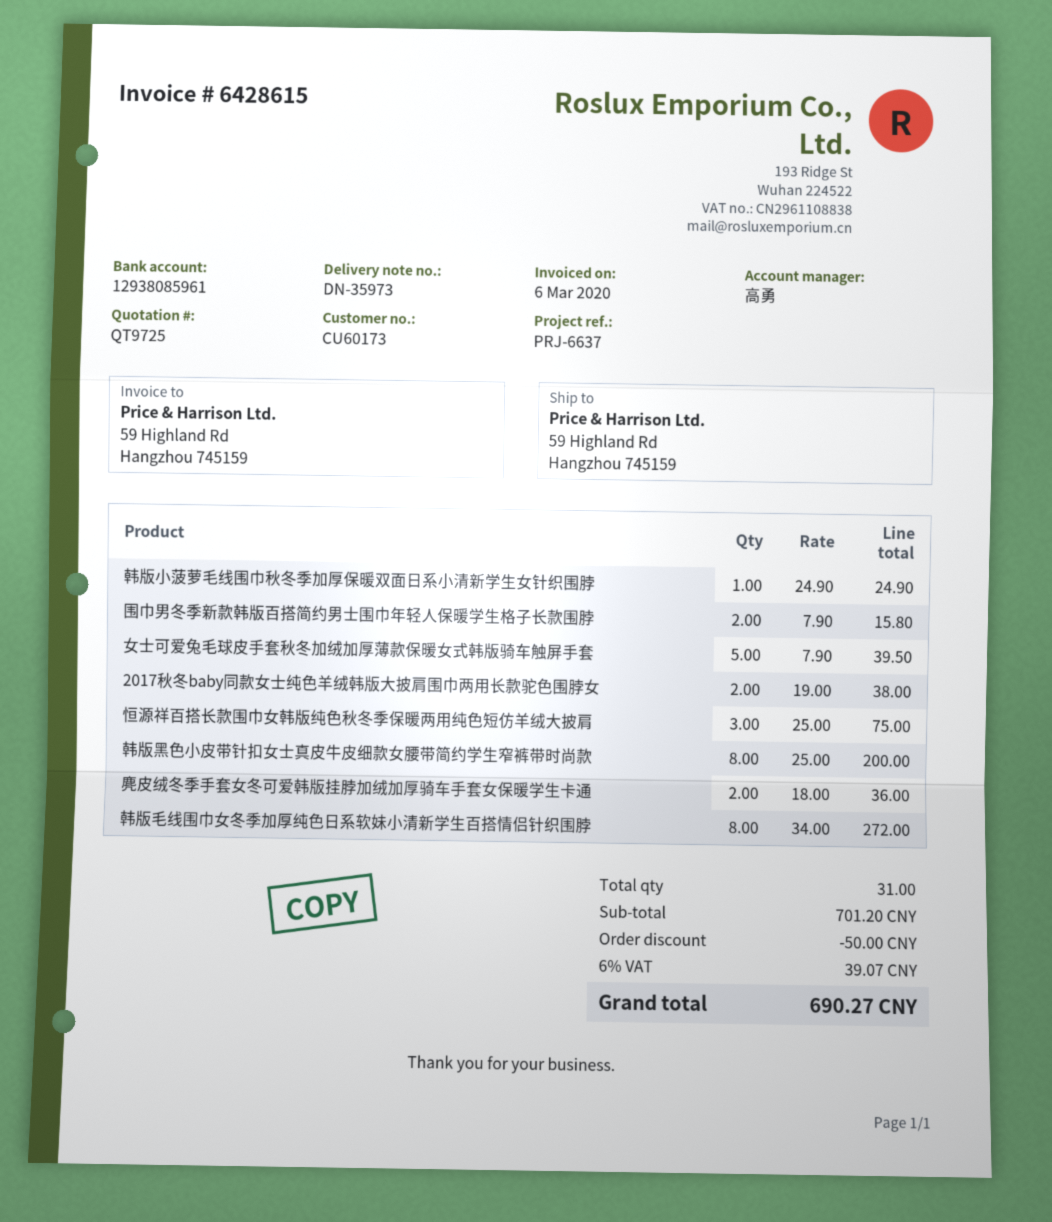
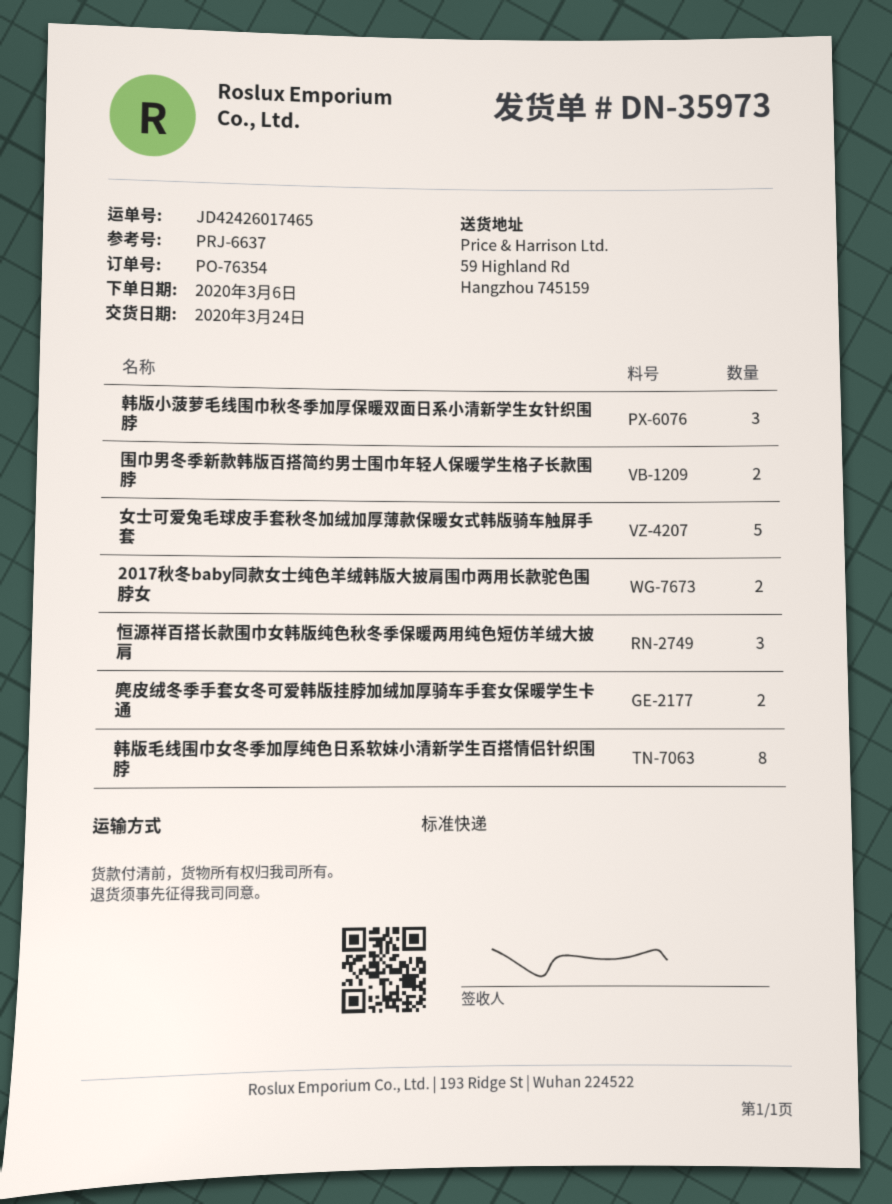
韩版小菠萝毛线围巾秋冬季加厚保暖双面日系小清新学生女针织围脖: 1 -> 3
韩版黑色小皮带针扣女士真皮牛皮细款女腰带简约学生窄裤带时尚款: 8 -> none

